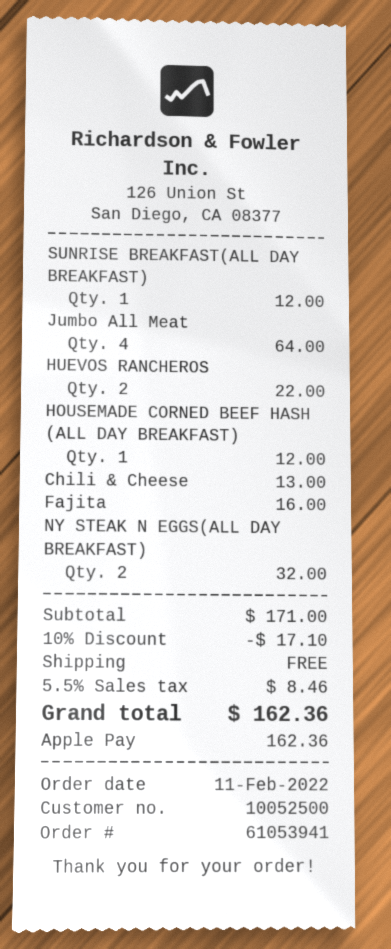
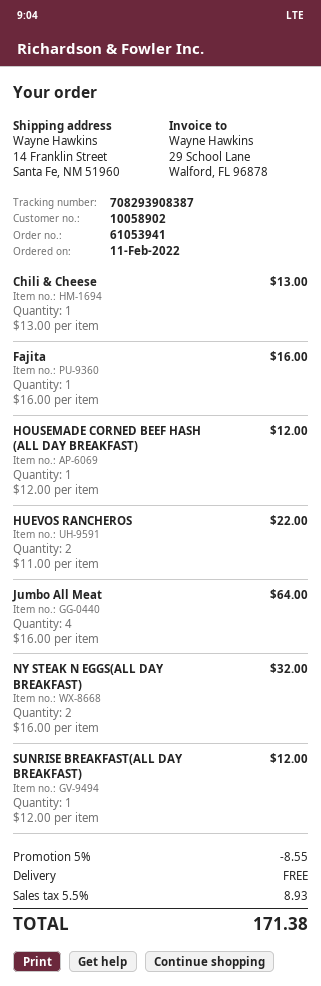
customer number: 10052500 -> 10058902
discount: 10% = 17.10 -> 5% = 8.55
tax: 5.5% = 8.46 -> 5.5% = 8.93
total: 162.36 -> 171.38

